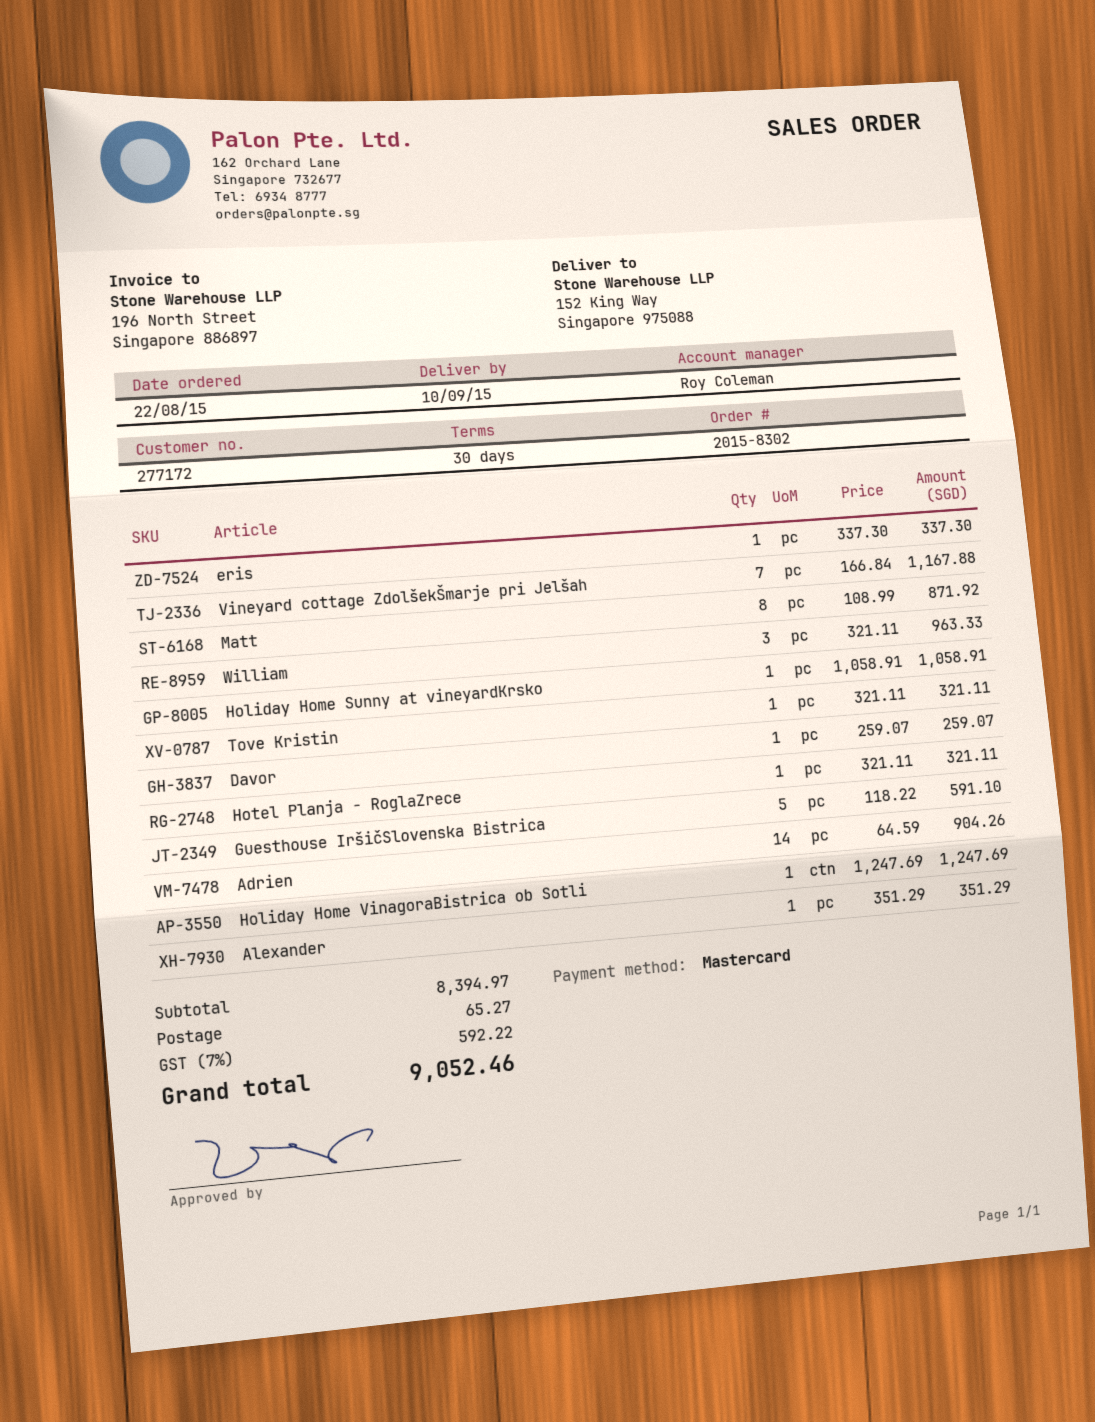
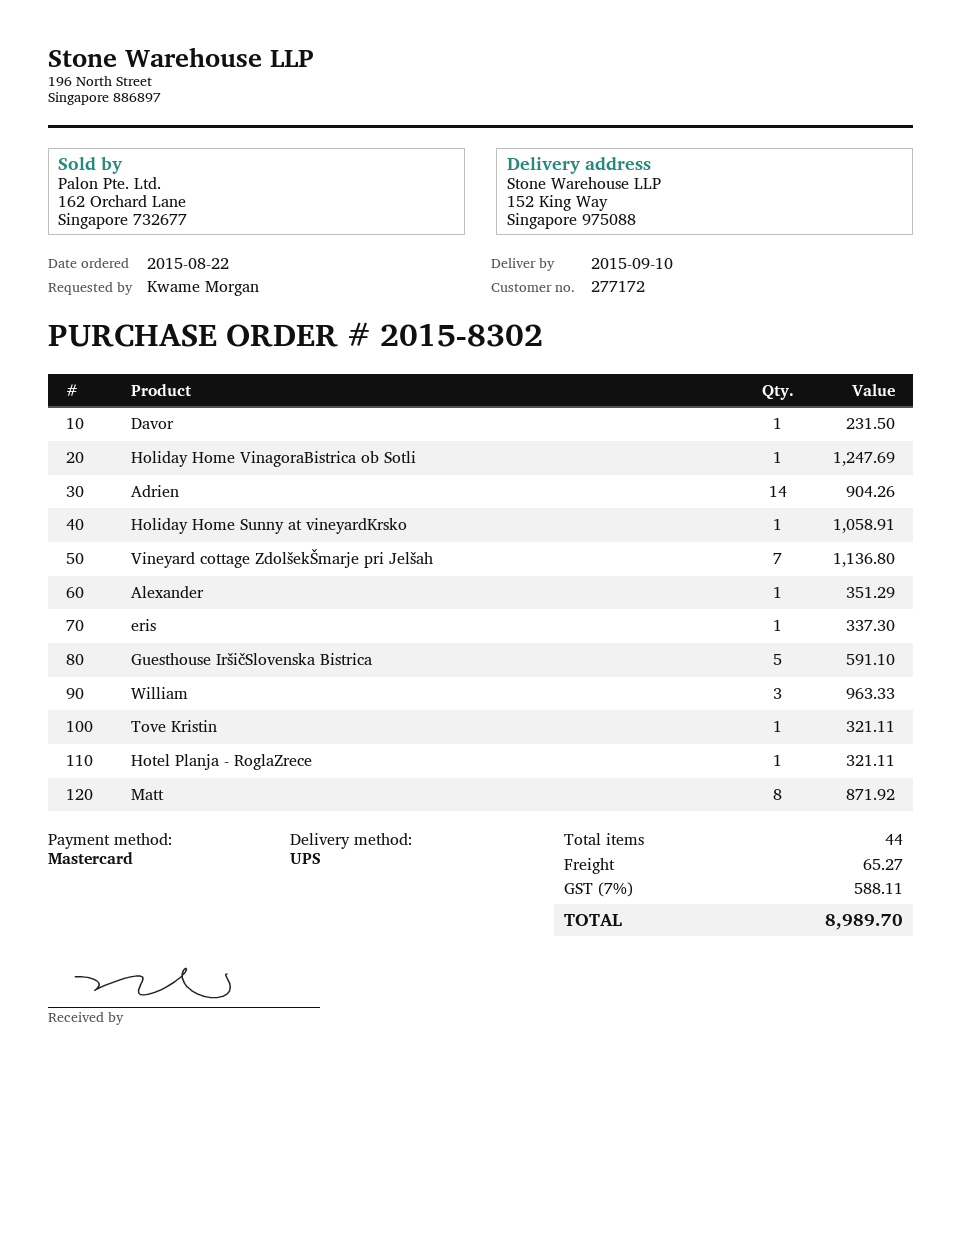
Vineyard cottage ZdolšekŠmarje pri Jelšah: 7 for 1167.88 -> 7 for 1136.80
Davor: 1 for 259.07 -> 1 for 231.50
tax: 7% = 592.22 -> 7% = 588.11
total: 9052.46 -> 8989.70

